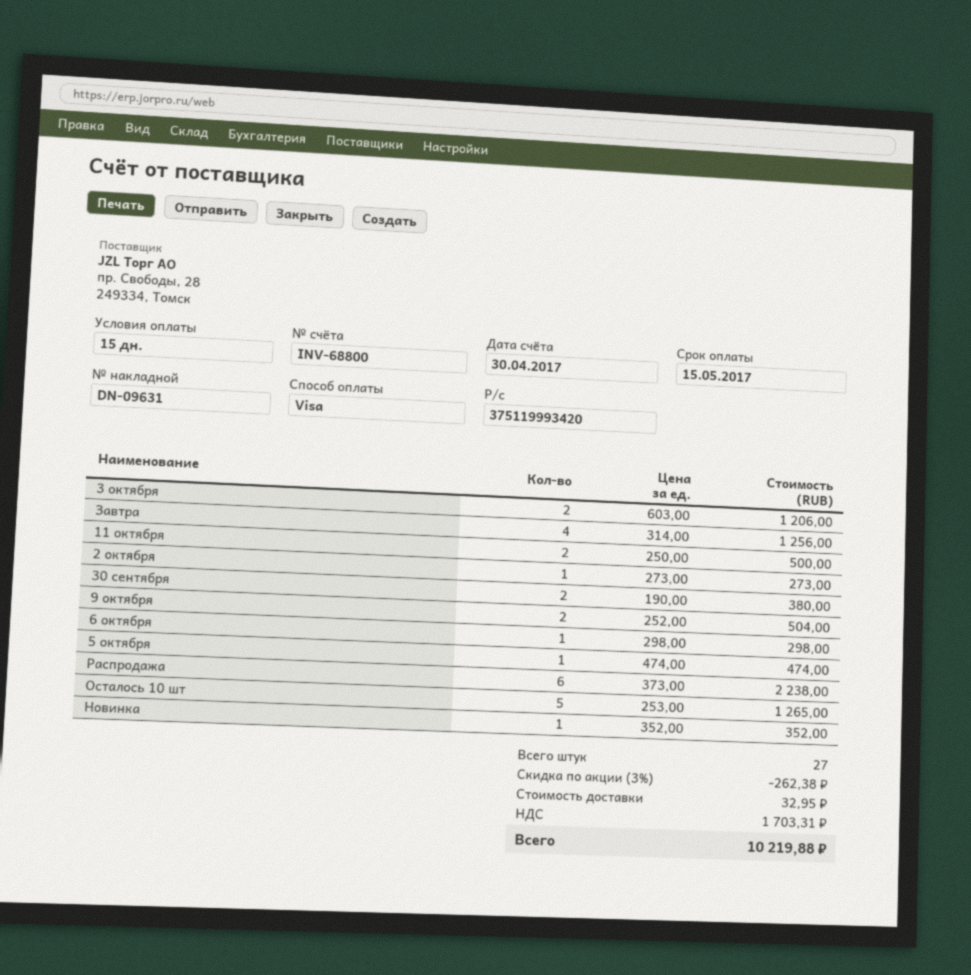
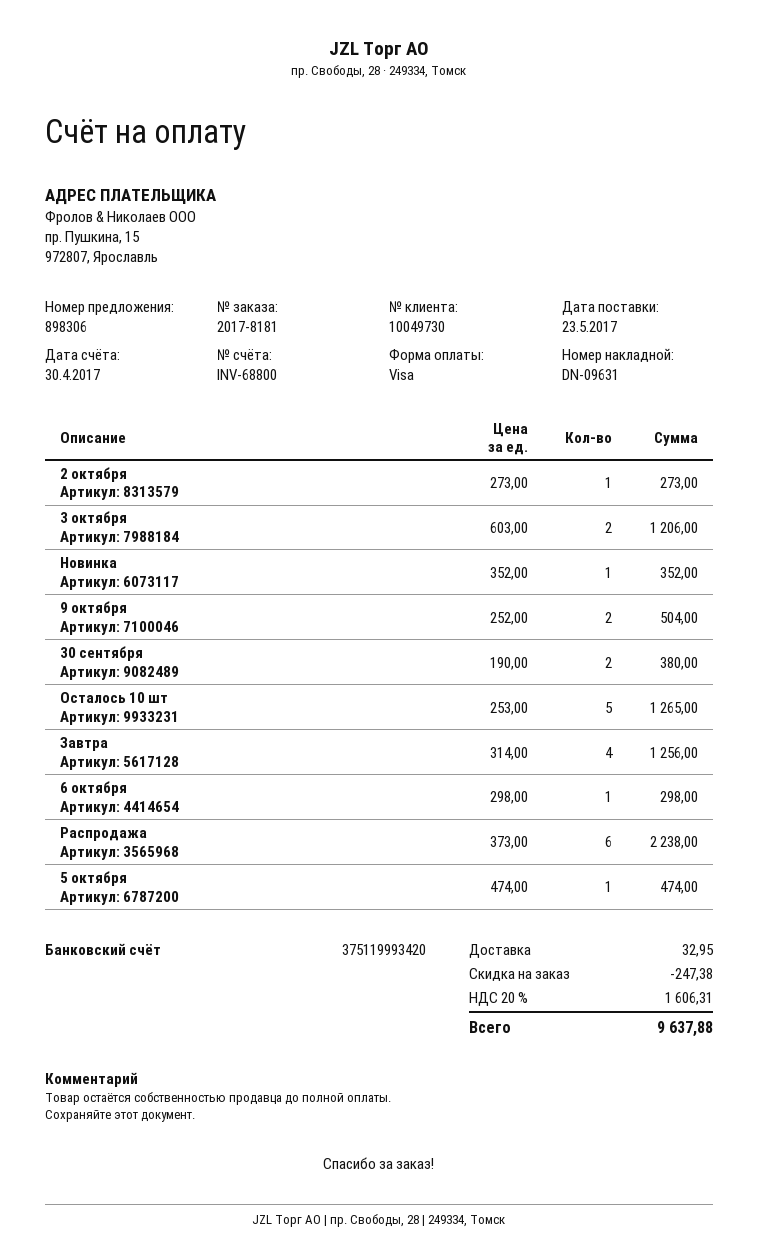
11 октября: 2 x 250.00 = 500.00 -> none
discount: 262.38 -> 247.38
tax: 1703.31 -> 1606.31
total: 10219.88 -> 9637.88

